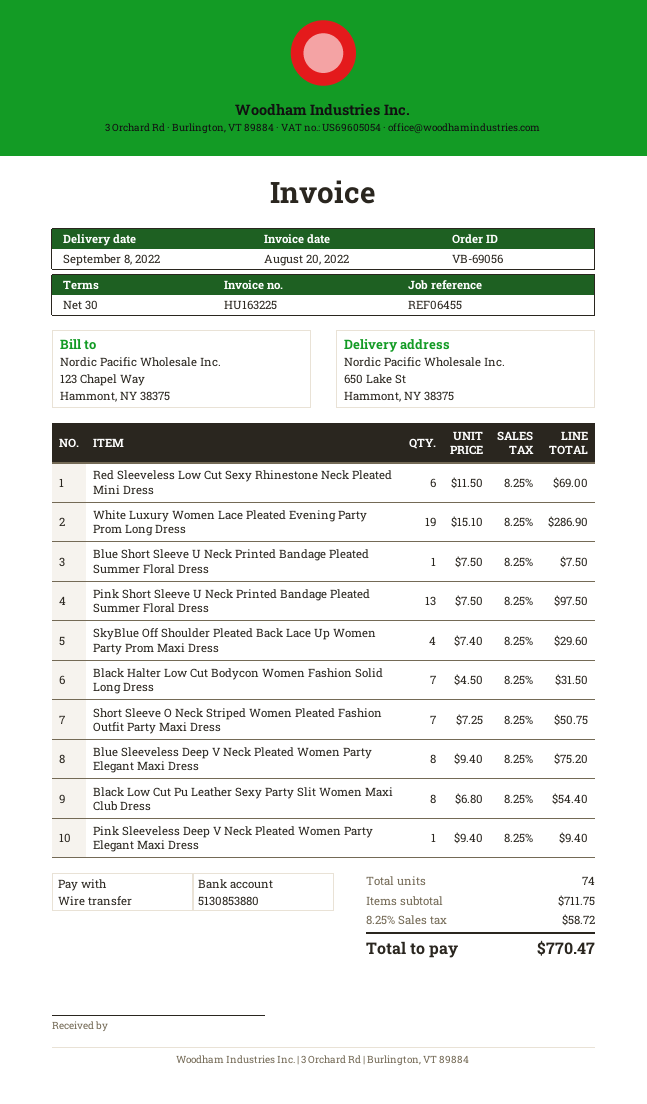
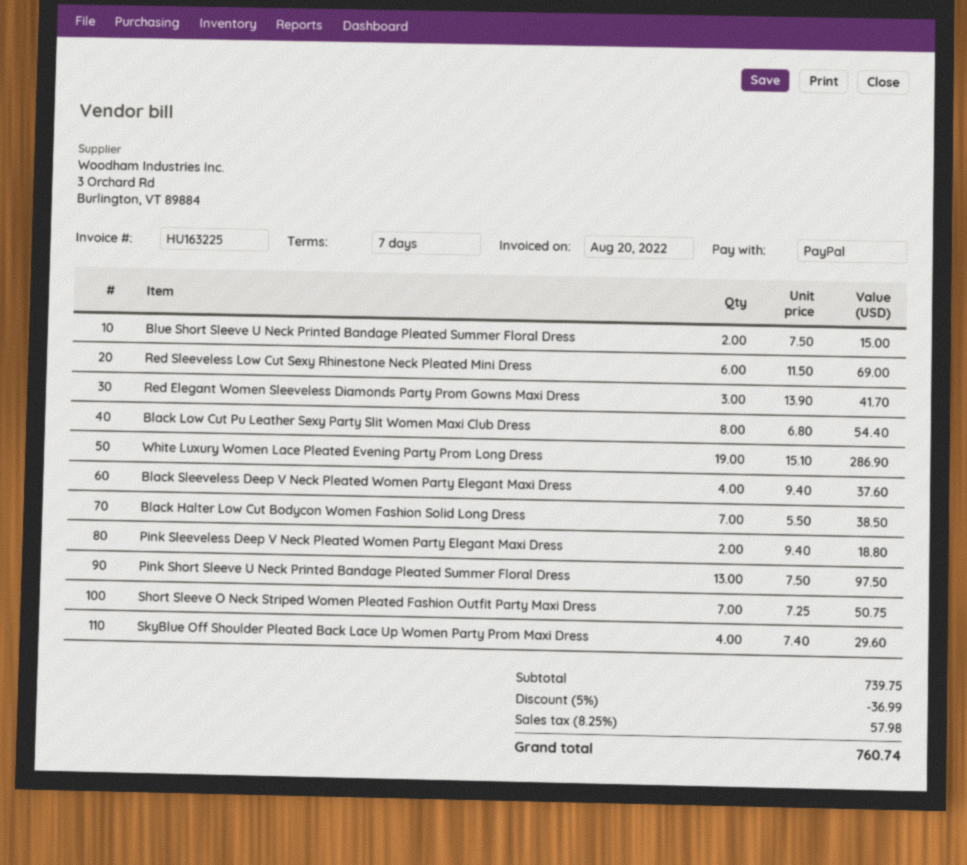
payment terms: 30 days -> 7 days
payment method: bank transfer -> PayPal
Blue Short Sleeve U Neck Printed Bandage Pleated Summer Floral Dress: 1 x 7.50 = 7.50 -> 2 x 7.50 = 15.00
Black Halter Low Cut Bodycon Women Fashion Solid Long Dress: 7 x 4.50 = 31.50 -> 7 x 5.50 = 38.50
Blue Sleeveless Deep V Neck Pleated Women Party Elegant Maxi Dress: 8 x 9.40 = 75.20 -> none
Pink Sleeveless Deep V Neck Pleated Women Party Elegant Maxi Dress: 1 x 9.40 = 9.40 -> 2 x 9.40 = 18.80
Red Elegant Women Sleeveless Diamonds Party Prom Gowns Maxi Dress: none -> 3 x 13.90 = 41.70
Black Sleeveless Deep V Neck Pleated Women Party Elegant Maxi Dress: none -> 4 x 9.40 = 37.60
subtotal: 711.75 -> 739.75
discount: none -> 5% = 36.99
tax: 8.25% = 58.72 -> 8.25% = 57.98
total: 770.47 -> 760.74

